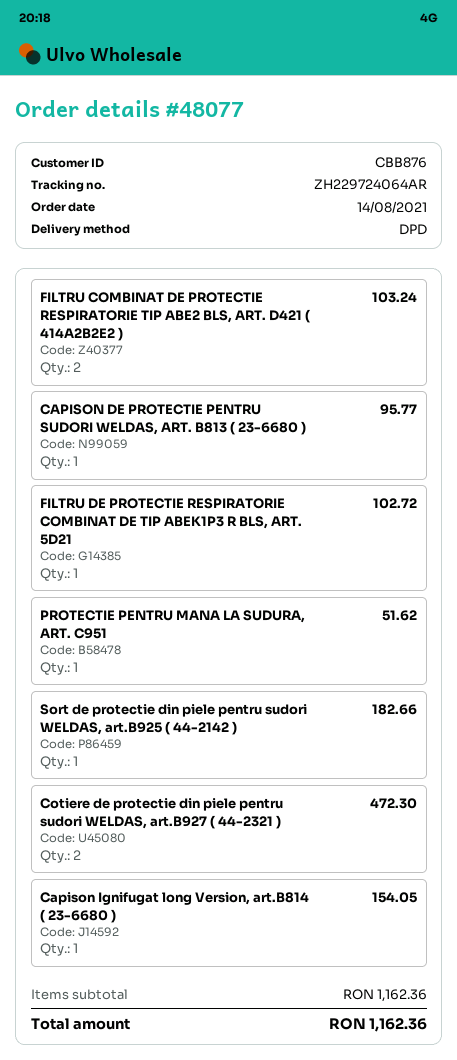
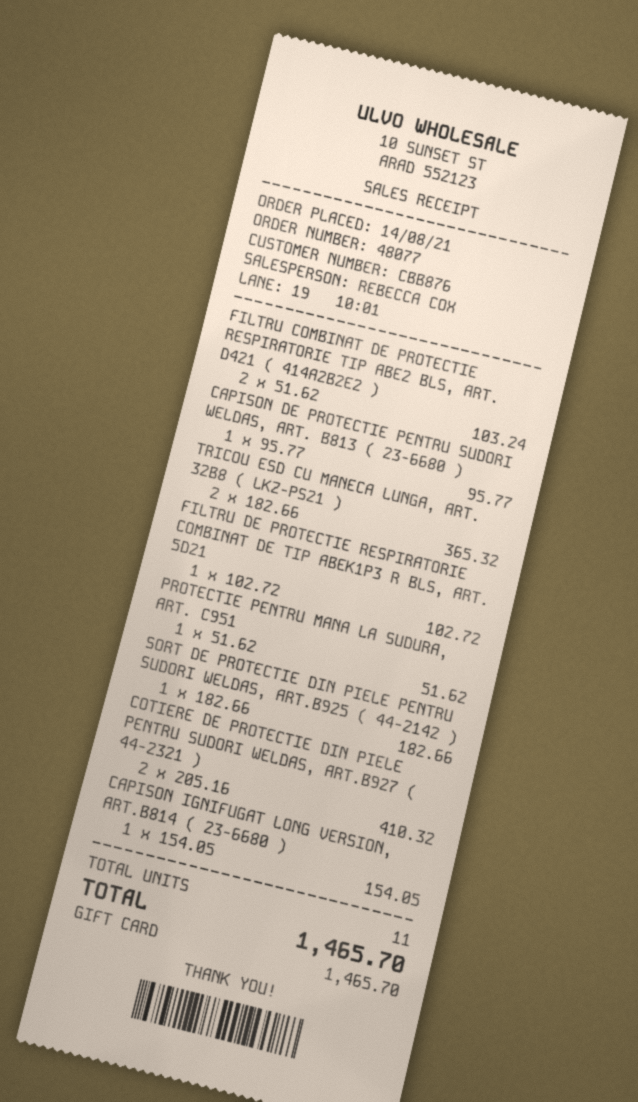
Cotiere de protectie din piele pentru sudori WELDAS, art.B927 ( 44-2321 ): 2 for 472.30 -> 2 for 410.32
TRICOU ESD CU MANECA LUNGA, ART. 32B8 ( LKZ-PS21 ): none -> 2 for 365.32
total: 1162.36 -> 1465.70

